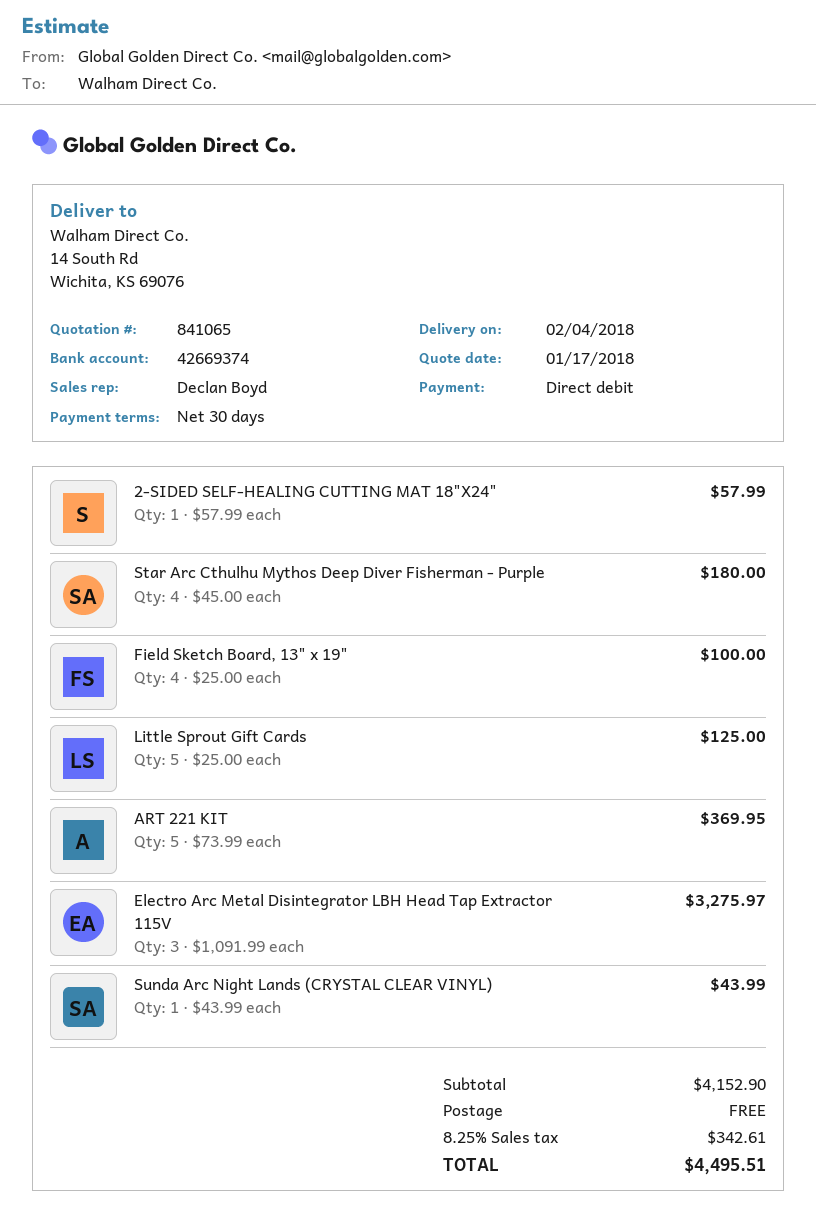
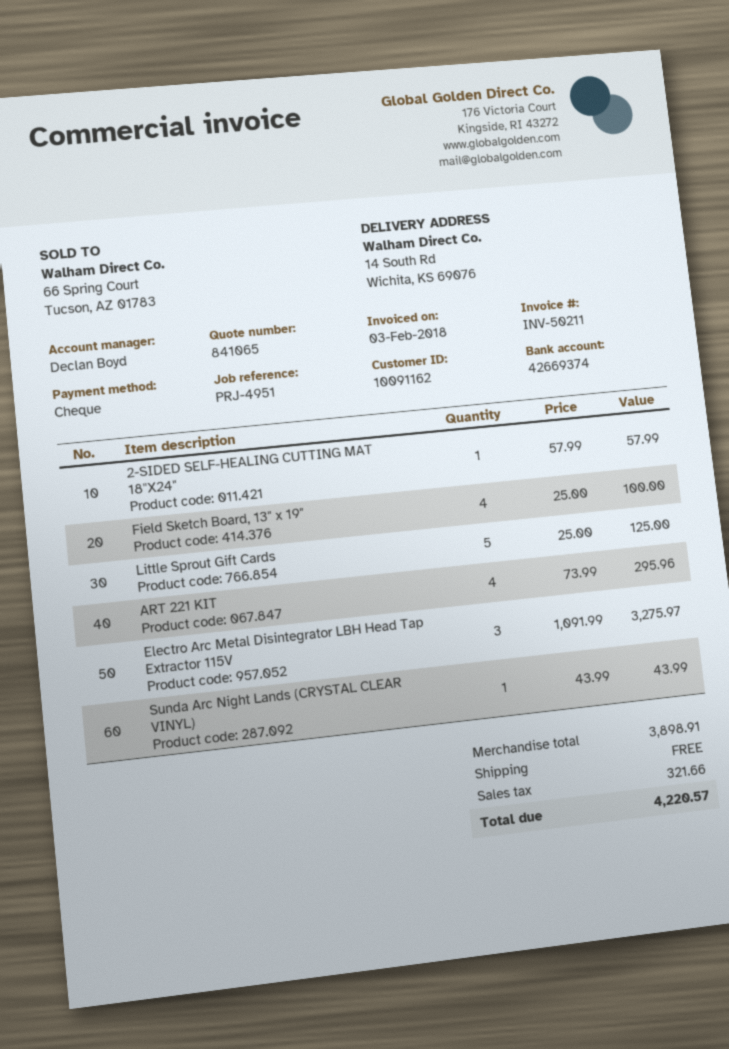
payment method: direct debit -> cheque
Star Arc Cthulhu Mythos Deep Diver Fisherman - Purple: 4 x 45.00 = 180.00 -> none
ART 221 KIT: 5 x 73.99 = 369.95 -> 4 x 73.99 = 295.96
subtotal: 4152.90 -> 3898.91
tax: 342.61 -> 321.66
total: 4495.51 -> 4220.57

